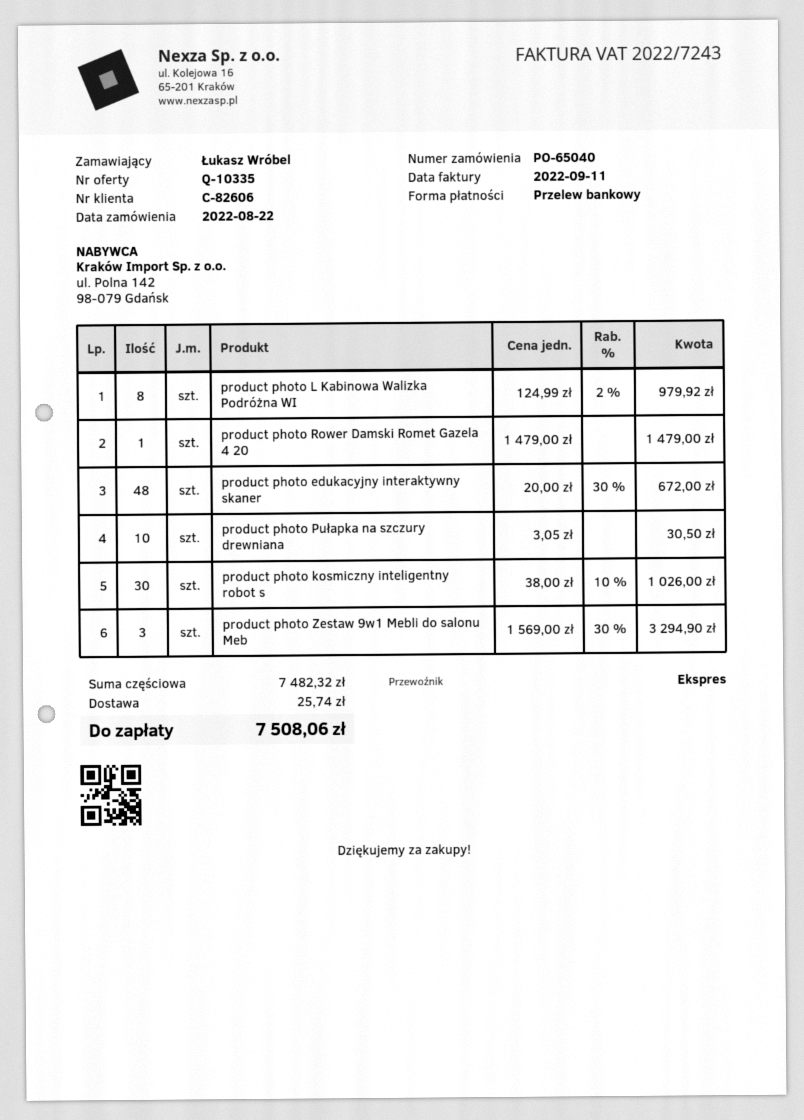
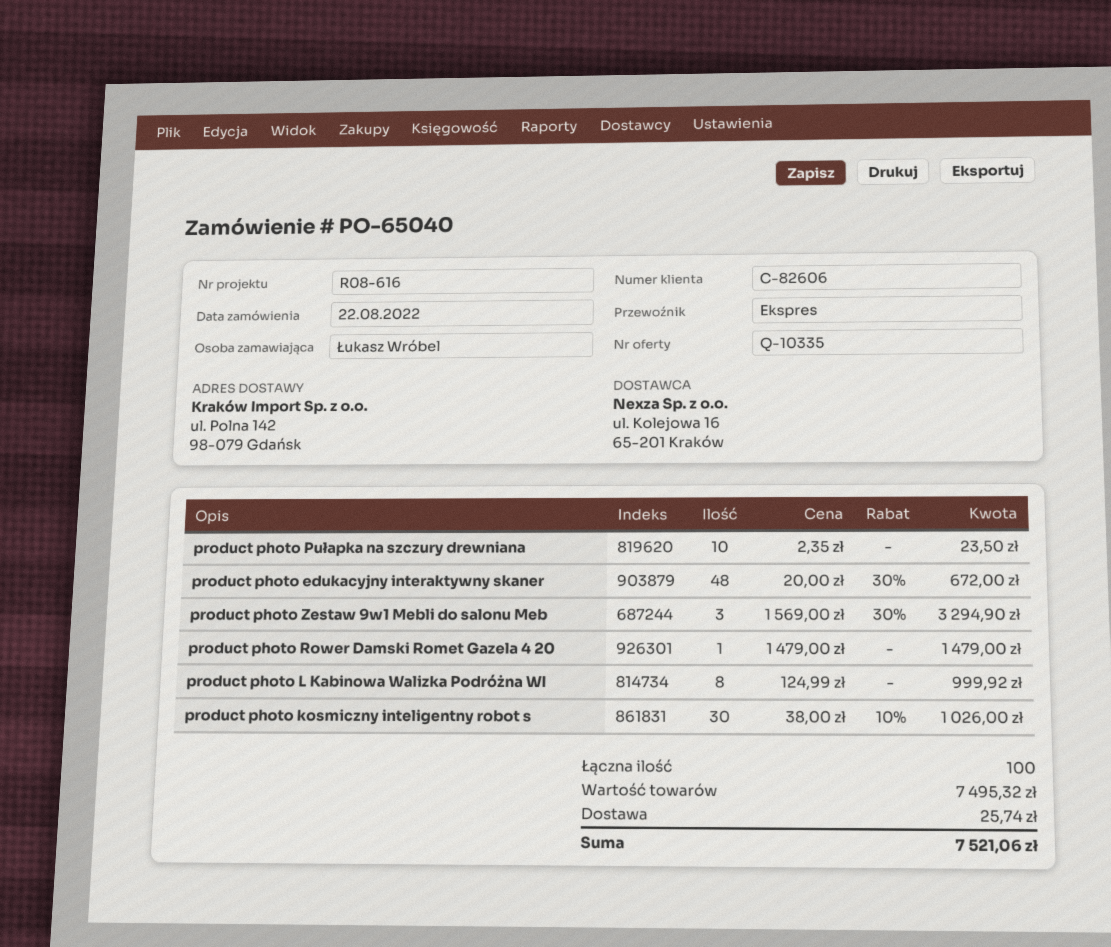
product photo L Kabinowa Walizka Podróżna WI: 8 x 124.99 - 2% = 979.92 -> 8 x 124.99 = 999.92
product photo Pułapka na szczury drewniana: 10 x 3.05 = 30.50 -> 10 x 2.35 = 23.50
subtotal: 7482.32 -> 7495.32
total: 7508.06 -> 7521.06

